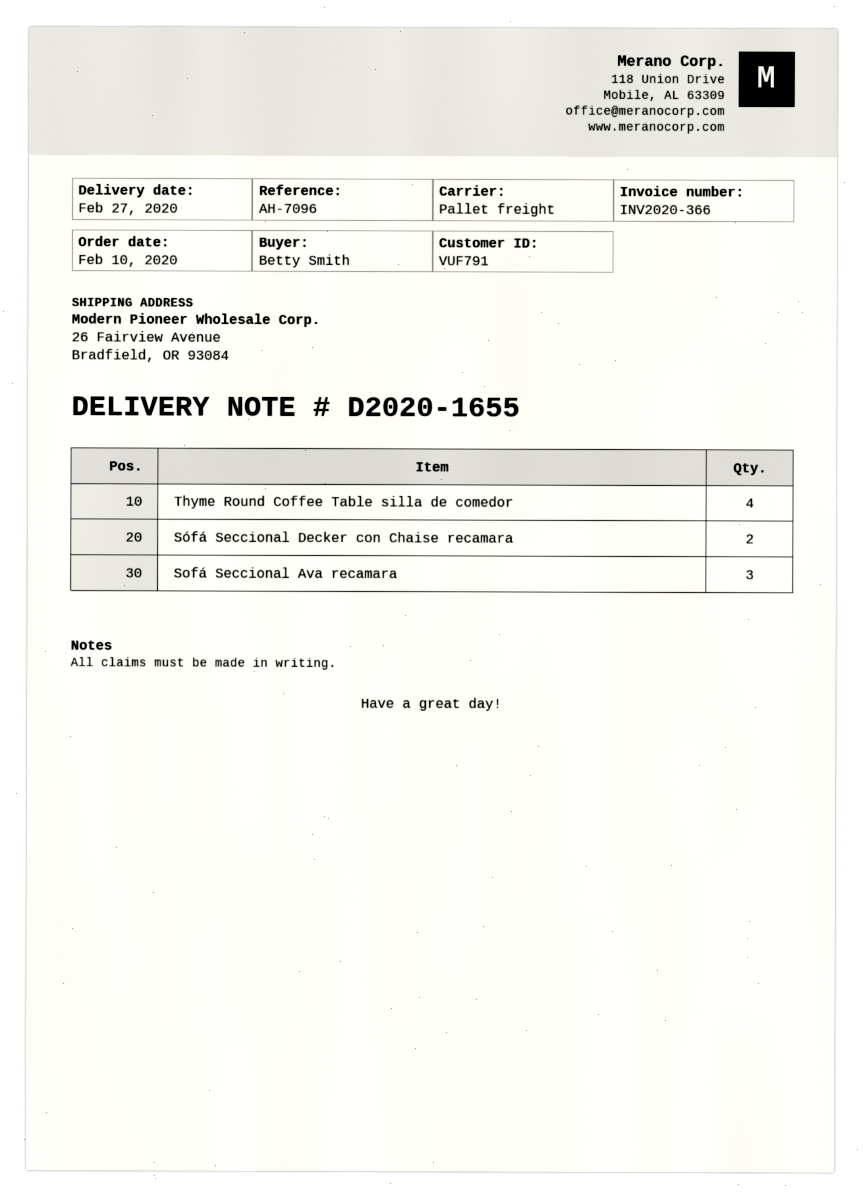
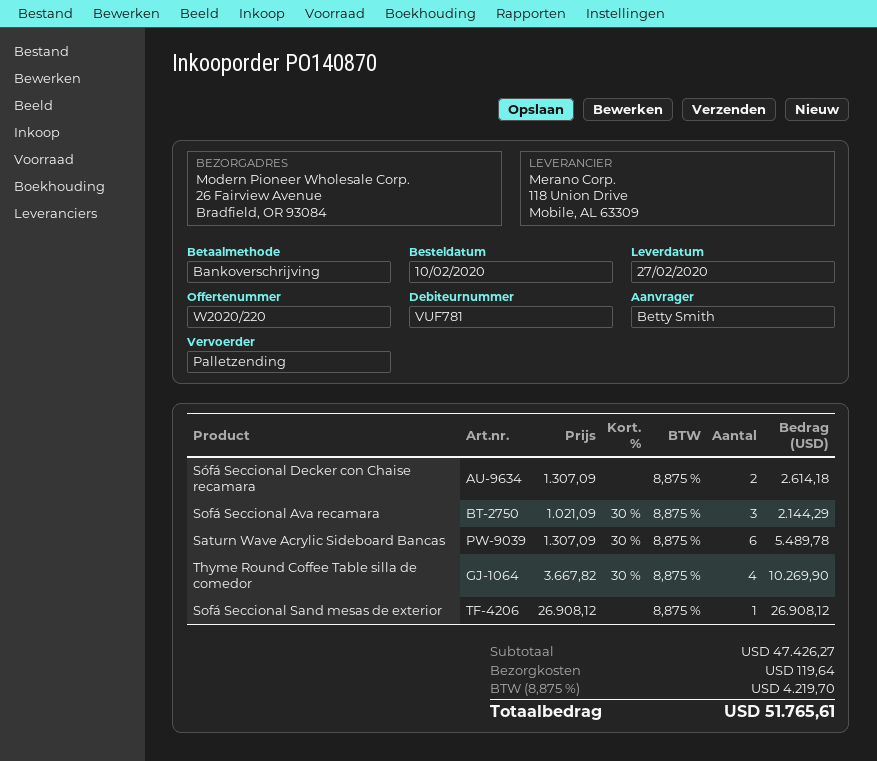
customer number: VUF791 -> VUF781
Saturn Wave Acrylic Sideboard Bancas: none -> 6
Sofá Seccional Sand mesas de exterior: none -> 1

